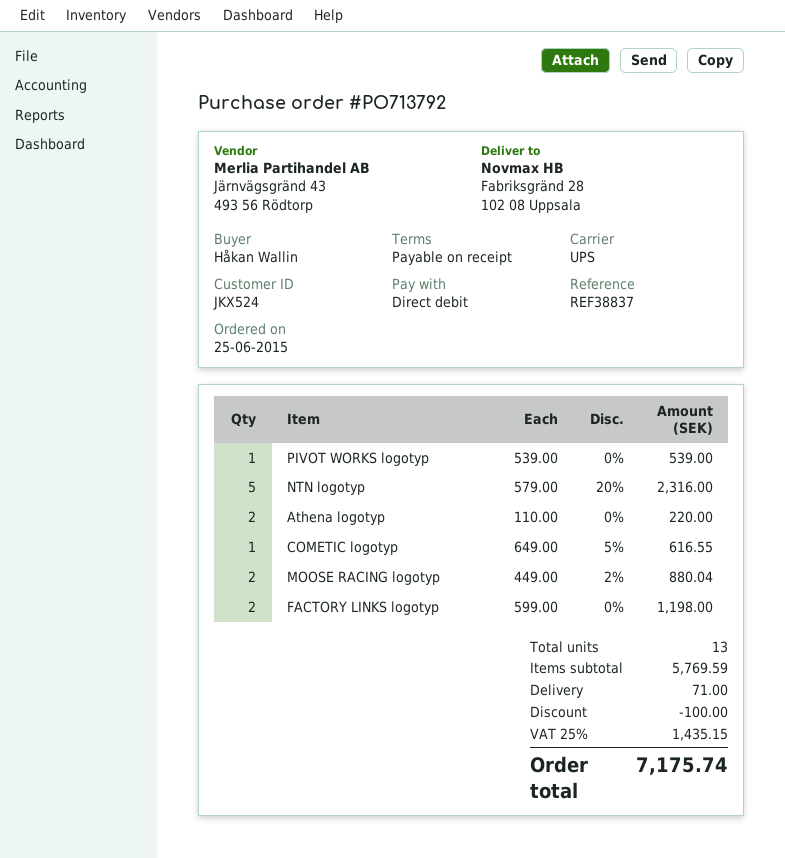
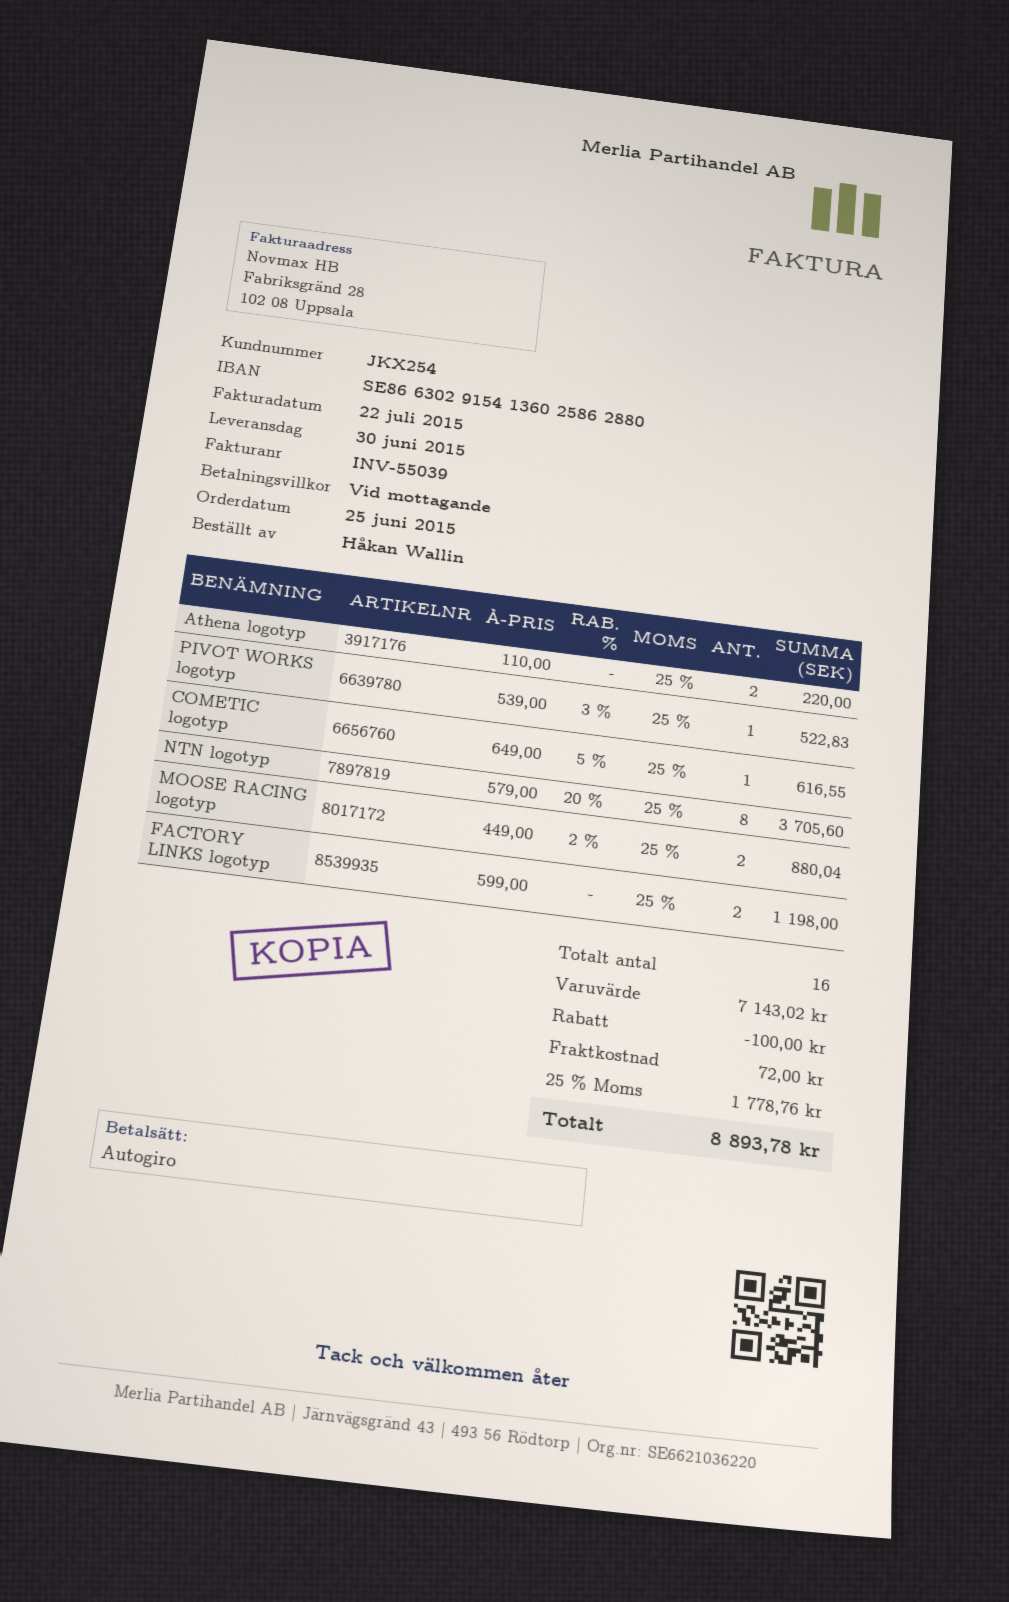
customer number: JKX524 -> JKX254
PIVOT WORKS logotyp: 1 x 539.00 = 539.00 -> 1 x 539.00 - 3% = 522.83
NTN logotyp: 5 x 579.00 - 20% = 2316.00 -> 8 x 579.00 - 20% = 3705.60
total quantity: 13 -> 16
subtotal: 5769.59 -> 7143.02
shipping: 71.00 -> 72.00
tax: 25% = 1435.15 -> 25% = 1778.76
total: 7175.74 -> 8893.78

